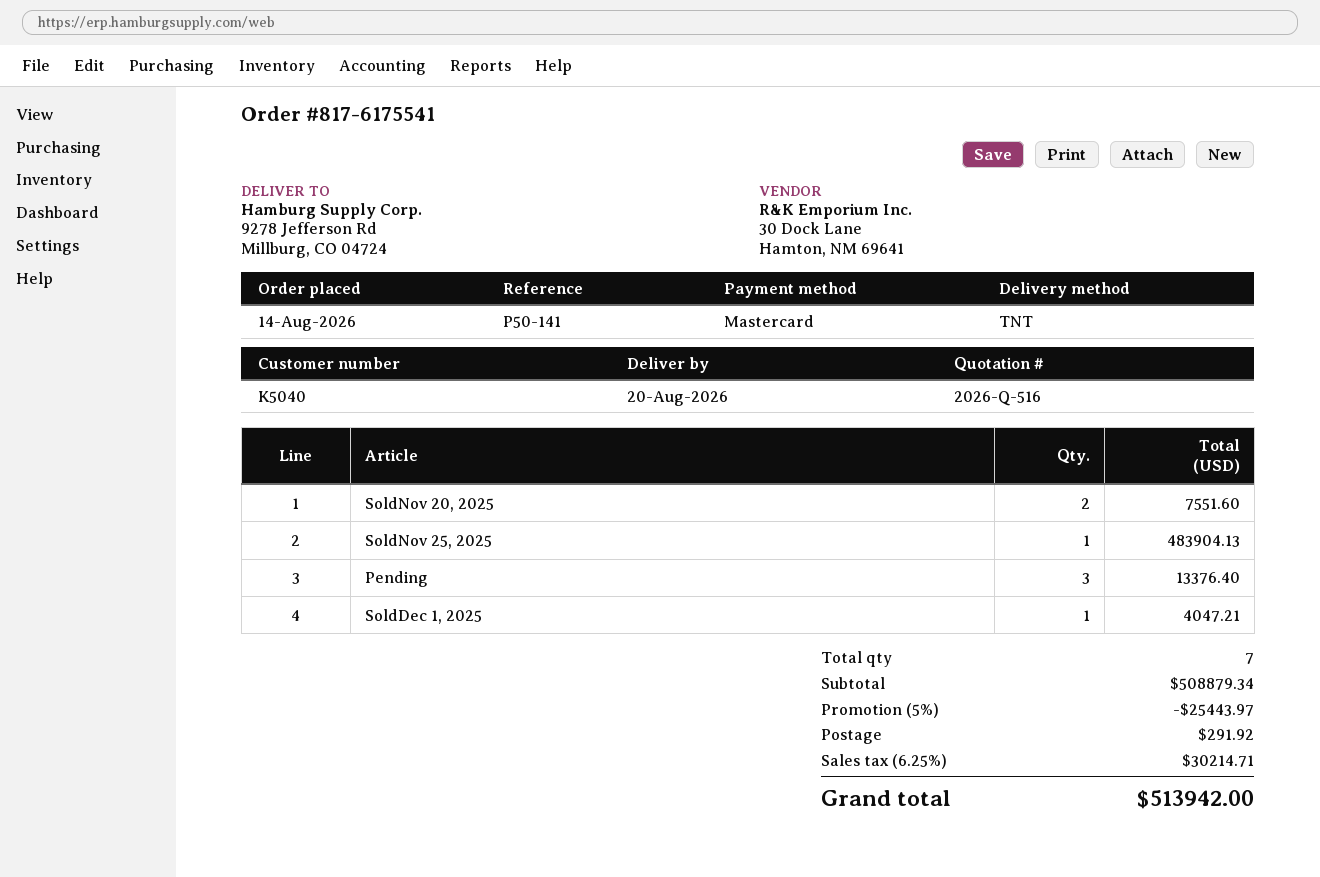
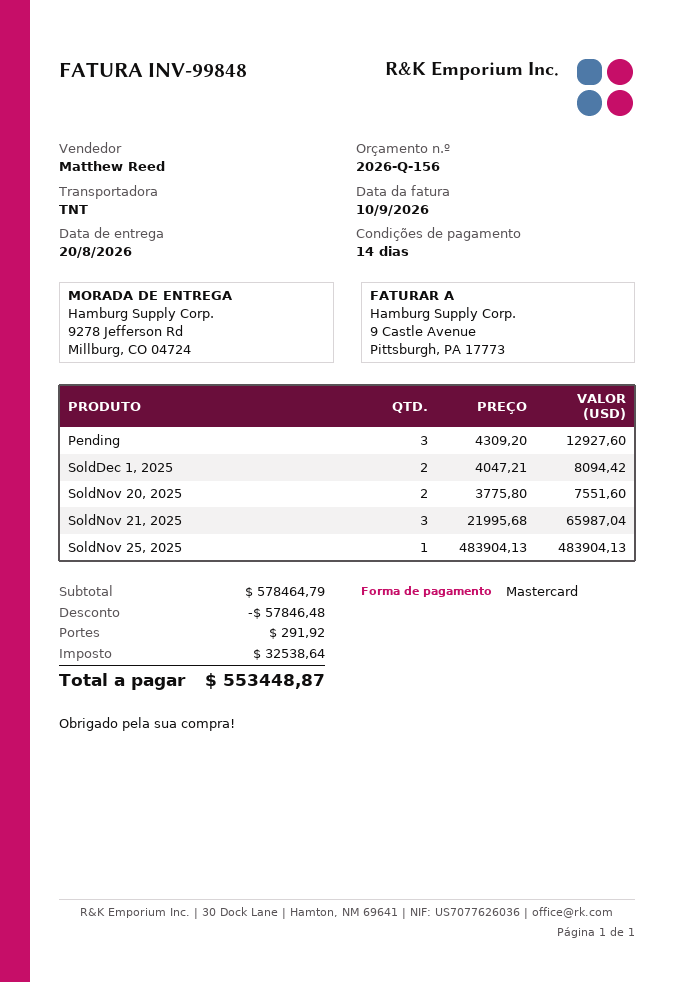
quote number: 2026-Q-516 -> 2026-Q-156
Pending: 3 for 13376.40 -> 3 for 12927.60
SoldDec 1, 2025: 1 for 4047.21 -> 2 for 8094.42
SoldNov 21, 2025: none -> 3 for 65987.04
subtotal: 508879.34 -> 578464.79
discount: 25443.97 -> 57846.48
tax: 30214.71 -> 32538.64
total: 513942.00 -> 553448.87

